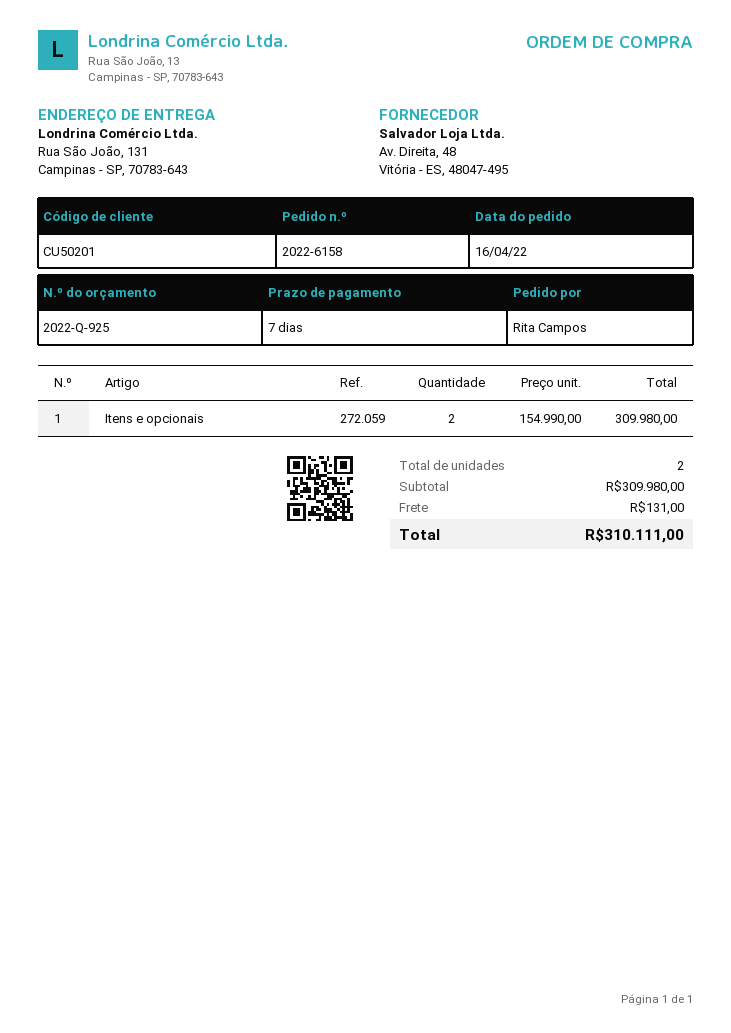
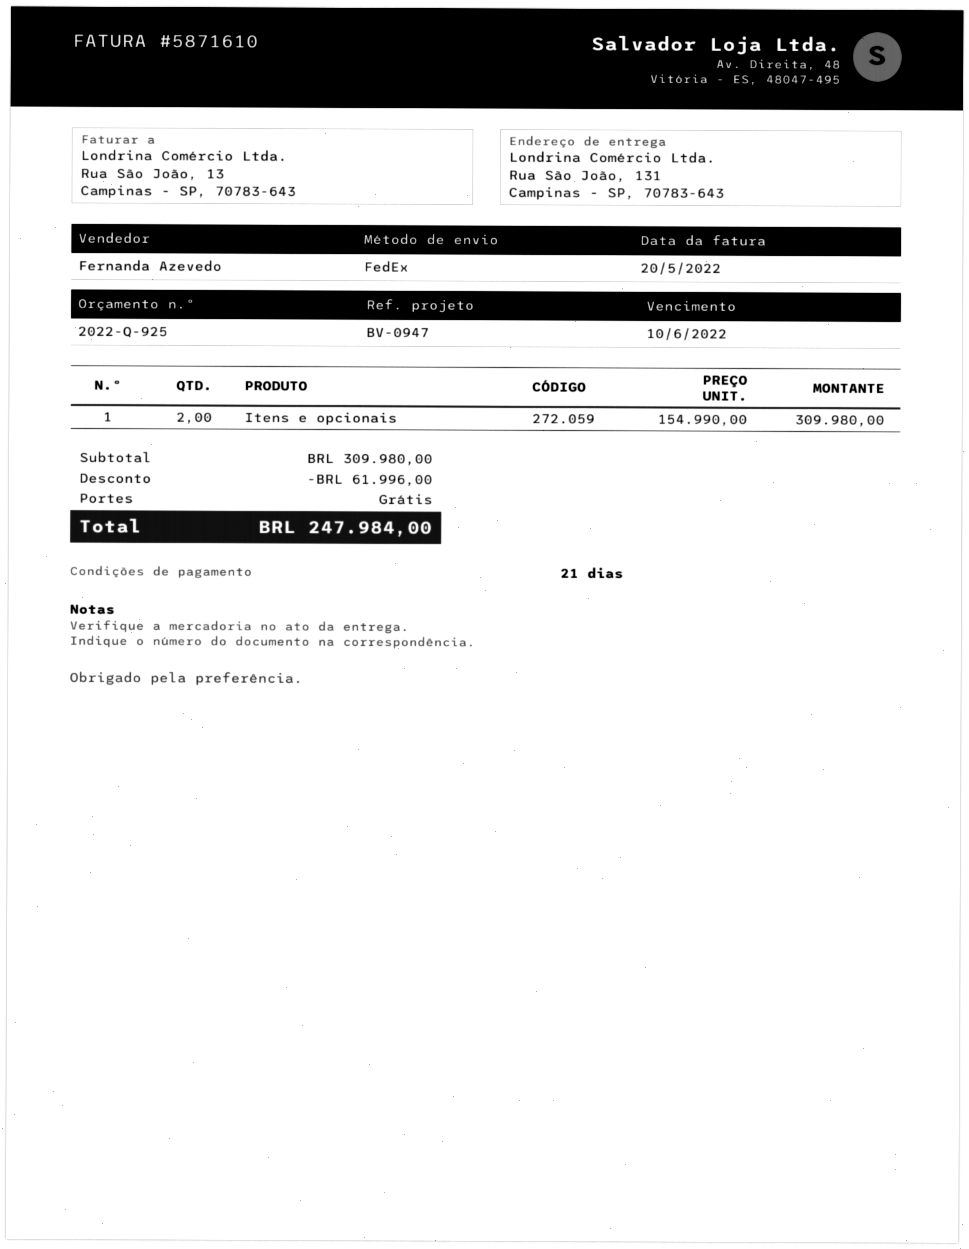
payment terms: 7 days -> 21 days
discount: none -> 61996.00
shipping: 131.00 -> 0.00
total: 310111.00 -> 247984.00

